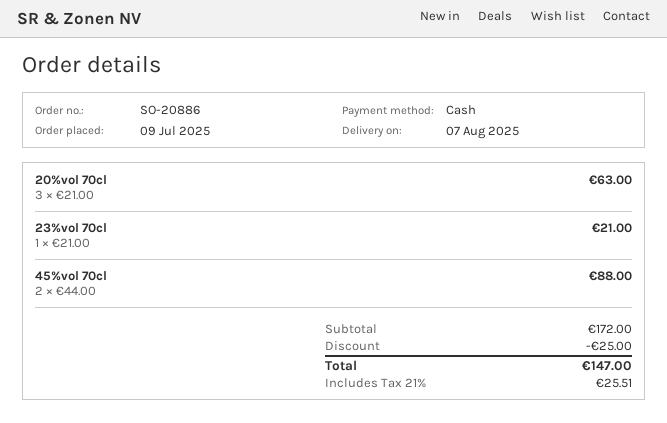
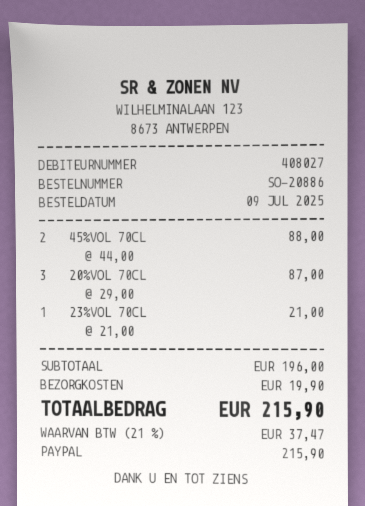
payment method: cash -> PayPal
20%vol 70cl: 3 x 21.00 = 63.00 -> 3 x 29.00 = 87.00
subtotal: 172.00 -> 196.00
discount: 25.00 -> none
shipping: none -> 19.90
tax: 21% = 25.51 -> 21% = 37.47
total: 147.00 -> 215.90

